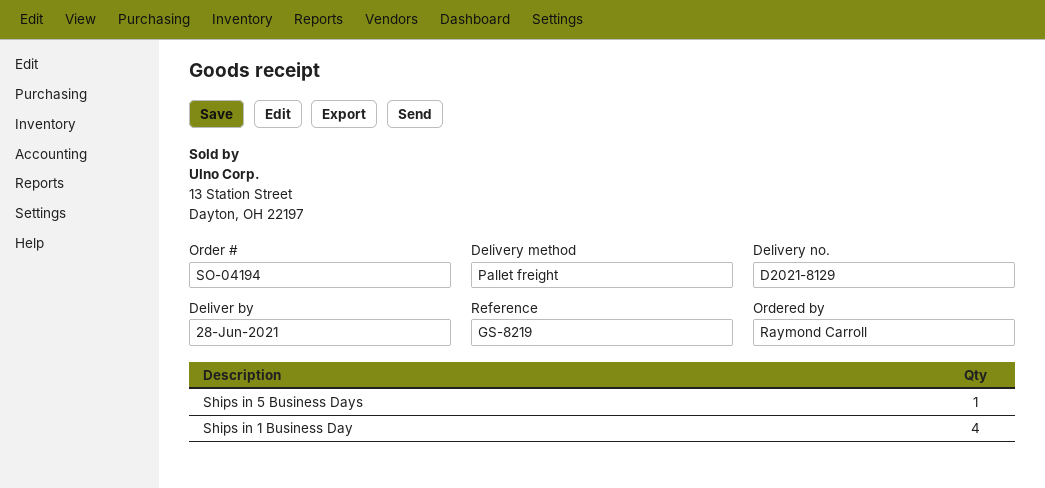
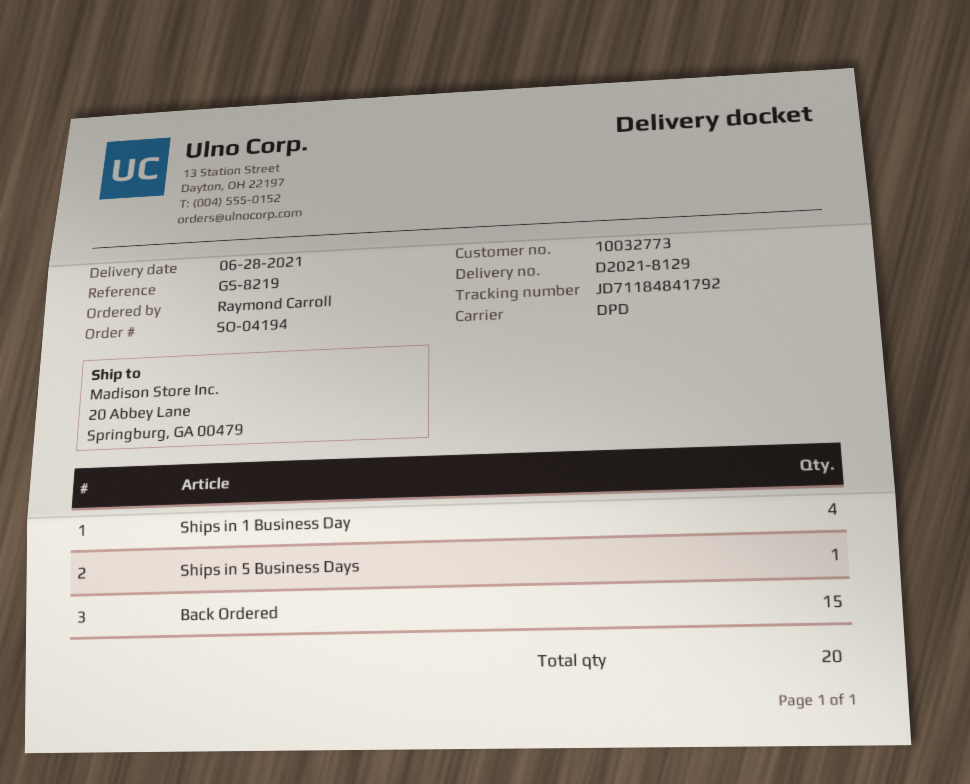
shipping method: pallet freight -> DPD
Back Ordered: none -> 15

